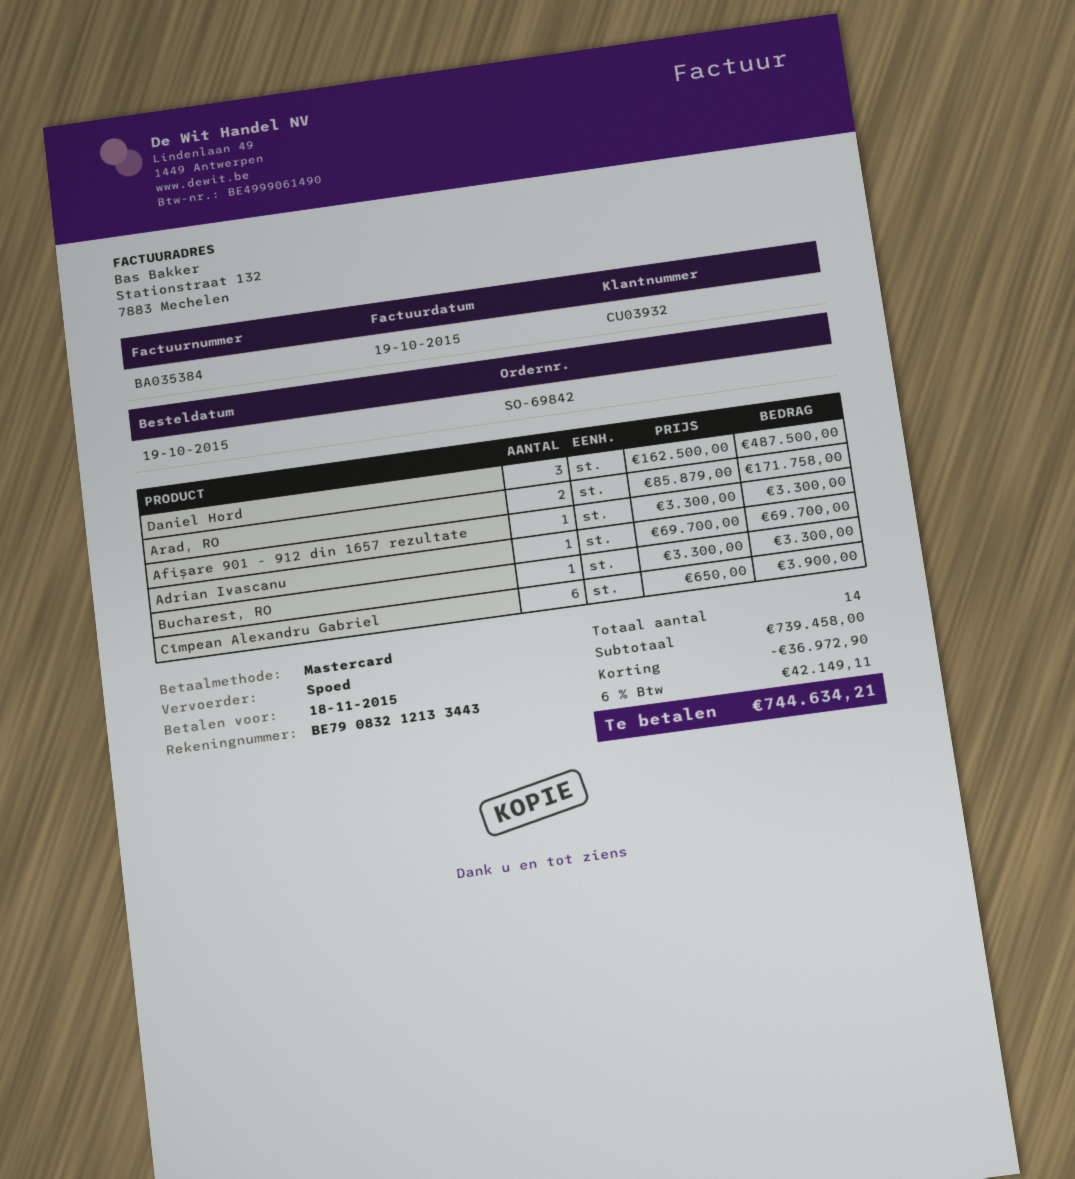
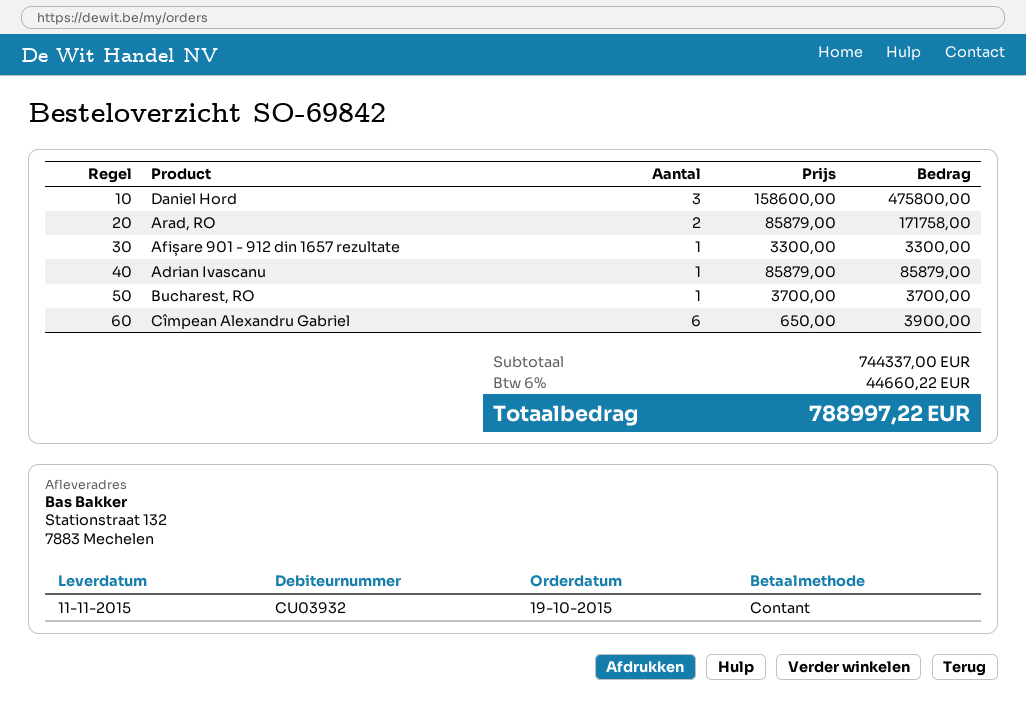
payment method: Mastercard -> cash
Daniel Hord: 3 x 162500.00 = 487500.00 -> 3 x 158600.00 = 475800.00
Adrian Ivascanu: 1 x 69700.00 = 69700.00 -> 1 x 85879.00 = 85879.00
Bucharest, RO: 1 x 3300.00 = 3300.00 -> 1 x 3700.00 = 3700.00
subtotal: 739458.00 -> 744337.00
discount: 36972.90 -> none
tax: 6% = 42149.11 -> 6% = 44660.22
total: 744634.21 -> 788997.22

